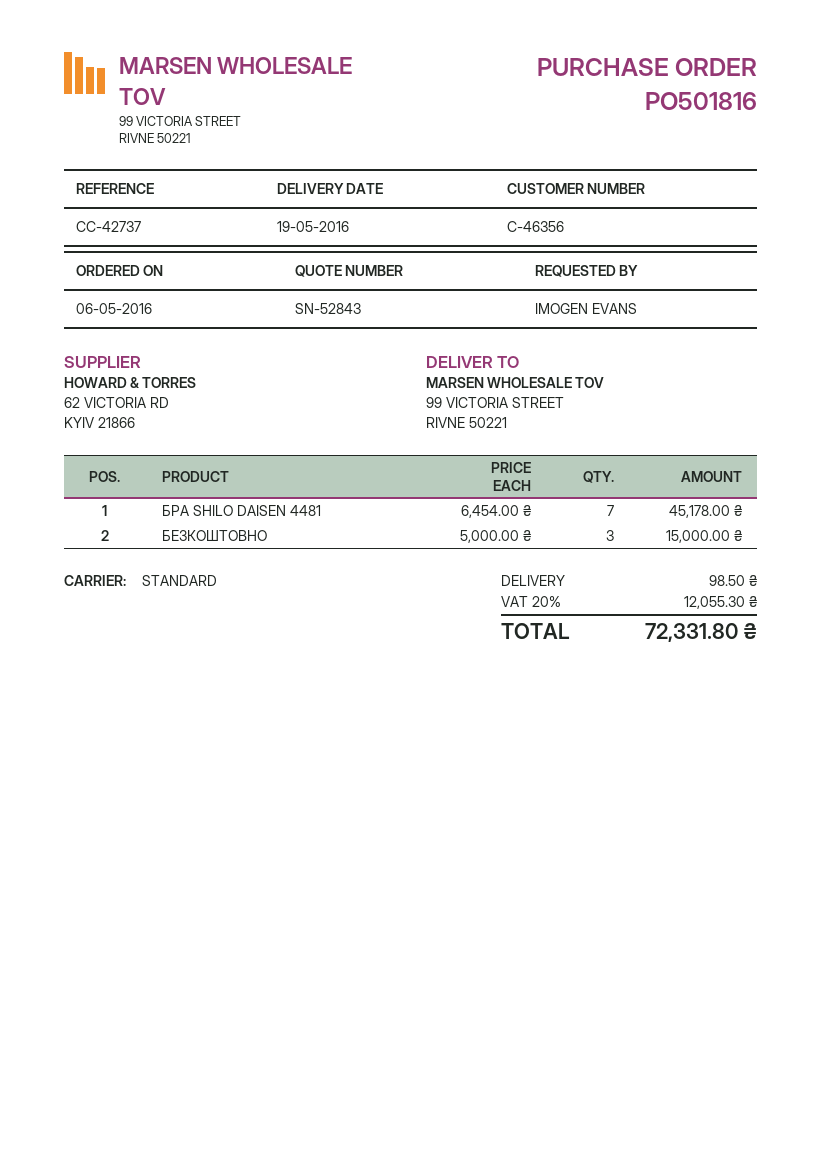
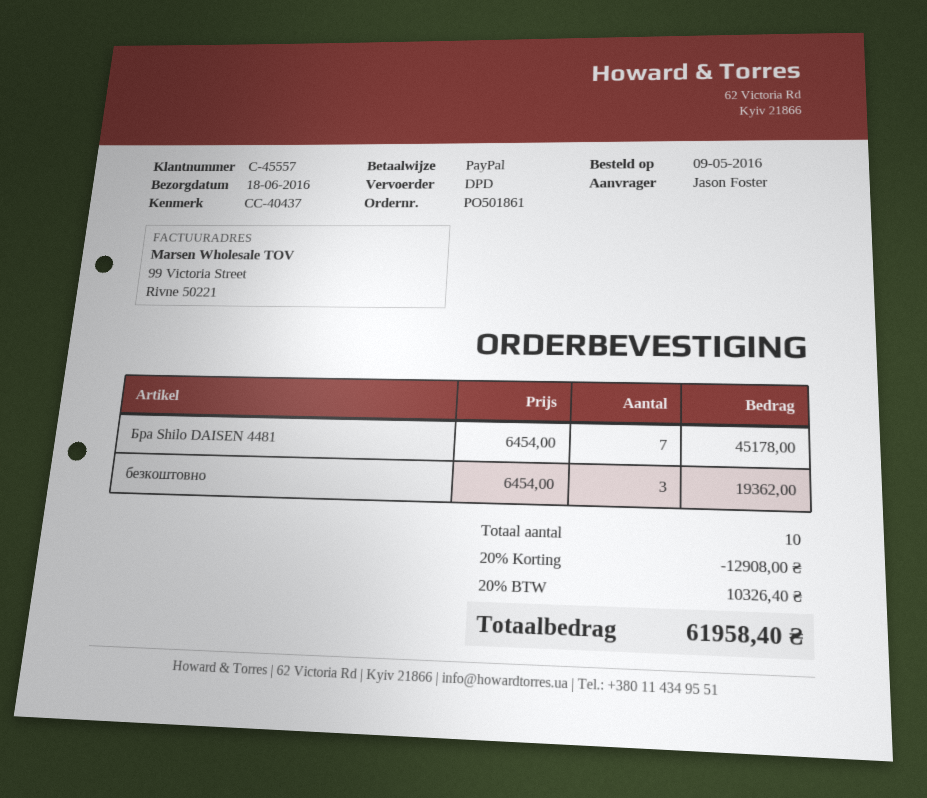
order number: PO501816 -> PO501861
order date: 2016-05-06 -> 2016-05-09
delivery date: 2016-05-19 -> 2016-06-18
customer number: C-46356 -> C-45557
reference: CC-42737 -> CC-40437
ordered by: IMOGEN EVANS -> Jason Foster
shipping method: standard -> DPD
БЕЗКОШТОВНО: 3 x 5000.00 = 15000.00 -> 3 x 6454.00 = 19362.00
discount: none -> 20% = 12908.00
shipping: 98.50 -> none
tax: 20% = 12055.30 -> 20% = 10326.40
total: 72331.80 -> 61958.40

